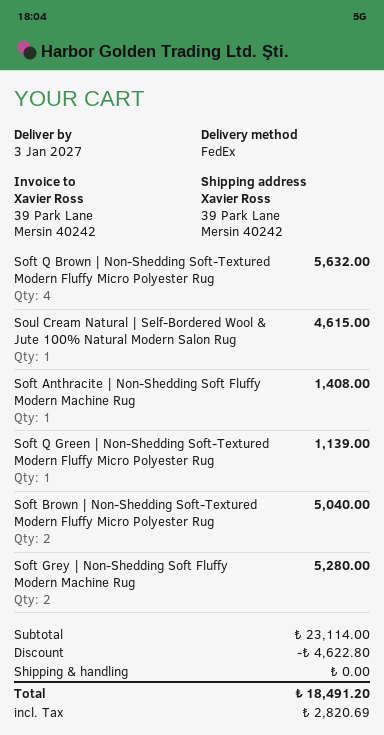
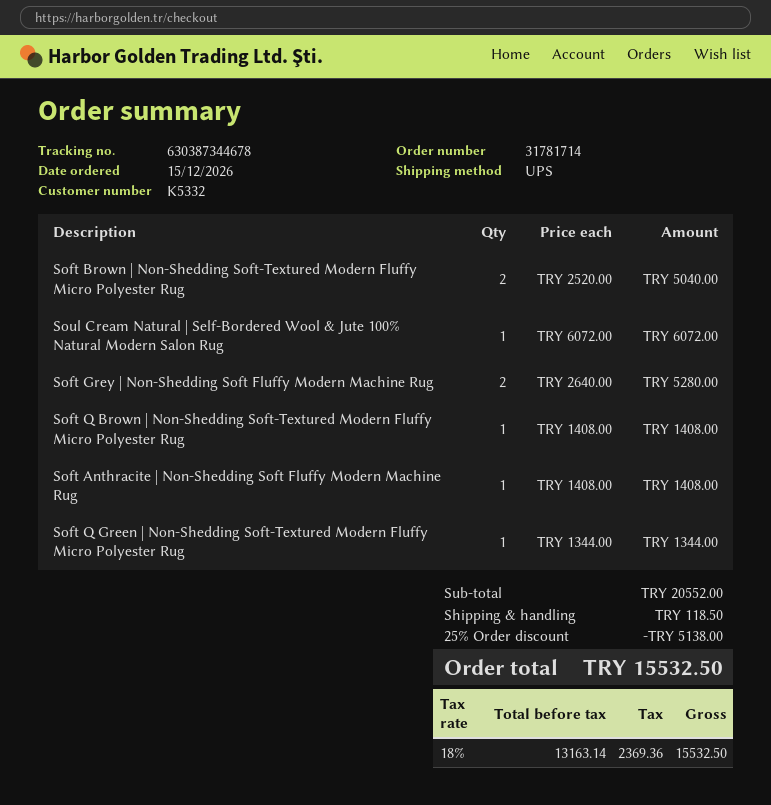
shipping method: FedEx -> UPS
Soft Q Brown | Non-Shedding Soft-Textured Modern Fluffy Micro Polyester Rug: 4 for 5632.00 -> 1 for 1408.00
Soul Cream Natural | Self-Bordered Wool & Jute 100% Natural Modern Salon Rug: 1 for 4615.00 -> 1 for 6072.00
Soft Q Green | Non-Shedding Soft-Textured Modern Fluffy Micro Polyester Rug: 1 for 1139.00 -> 1 for 1344.00
subtotal: 23114.00 -> 20552.00
discount: 4622.80 -> 5138.00
shipping: 0.00 -> 118.50
tax: 2820.69 -> 2369.36
total: 18491.20 -> 15532.50

